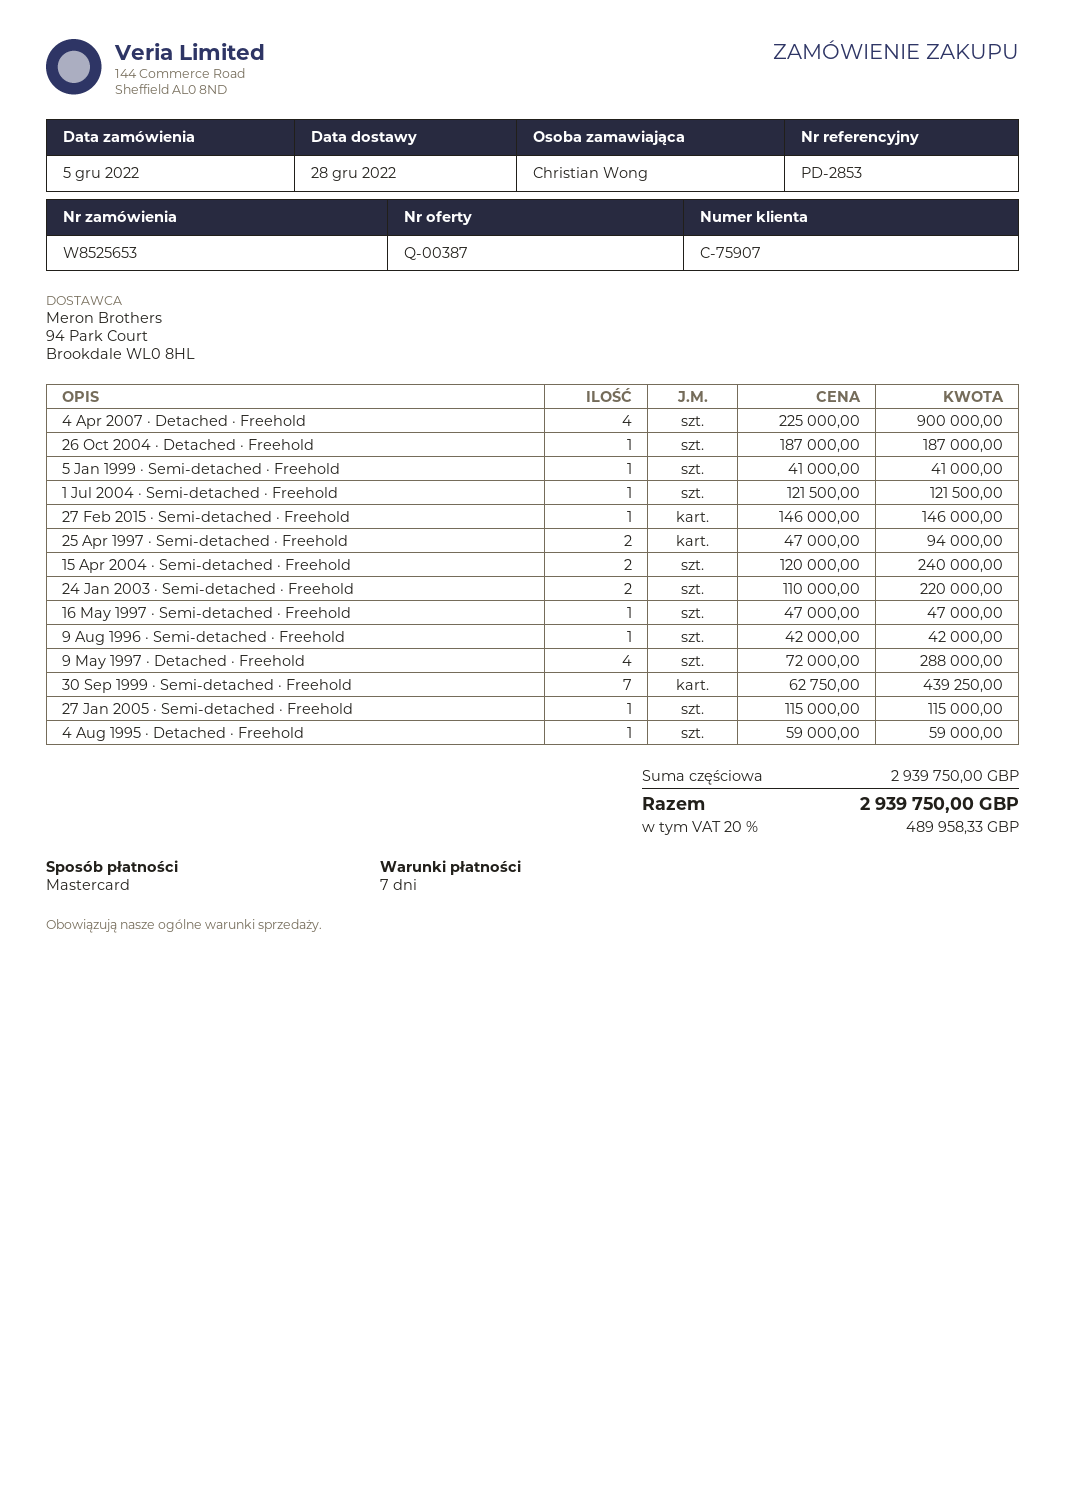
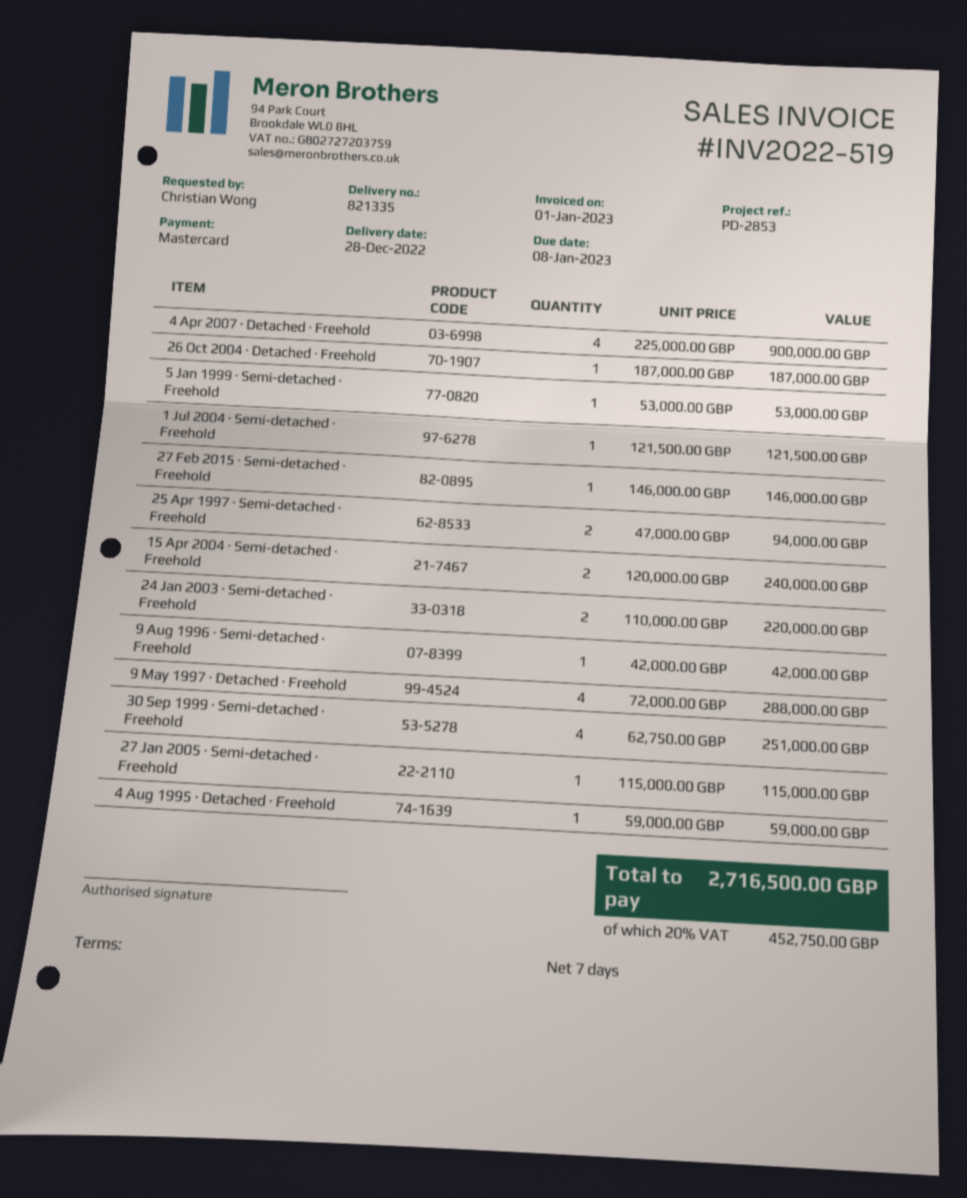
5 Jan 1999 · Semi-detached · Freehold: 1 x 41000.00 = 41000.00 -> 1 x 53000.00 = 53000.00
16 May 1997 · Semi-detached · Freehold: 1 x 47000.00 = 47000.00 -> none
30 Sep 1999 · Semi-detached · Freehold: 7 x 62750.00 = 439250.00 -> 4 x 62750.00 = 251000.00
tax: 20% = 489958.33 -> 20% = 452750.00
total: 2939750.00 -> 2716500.00

